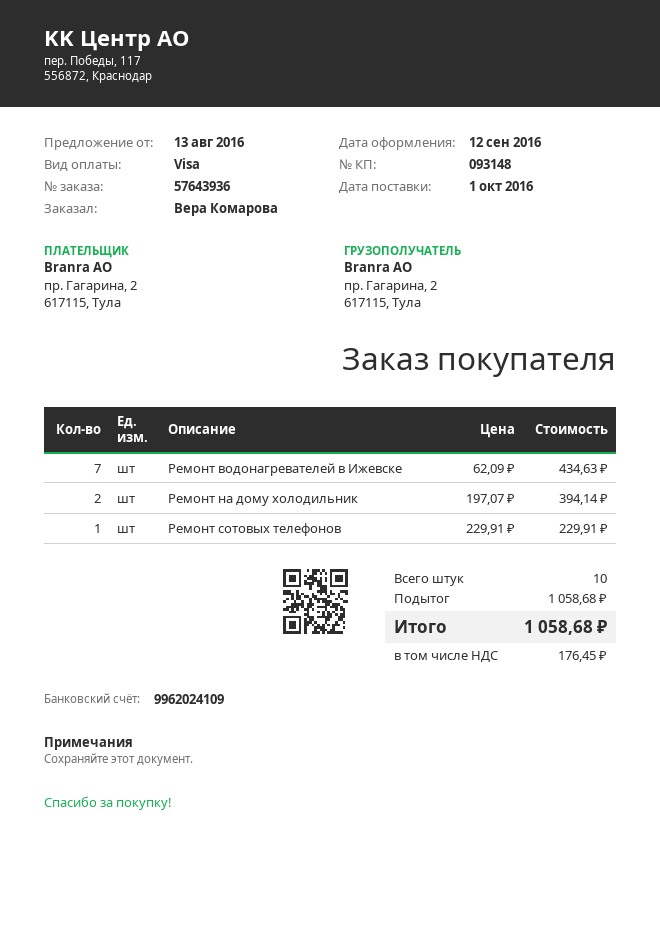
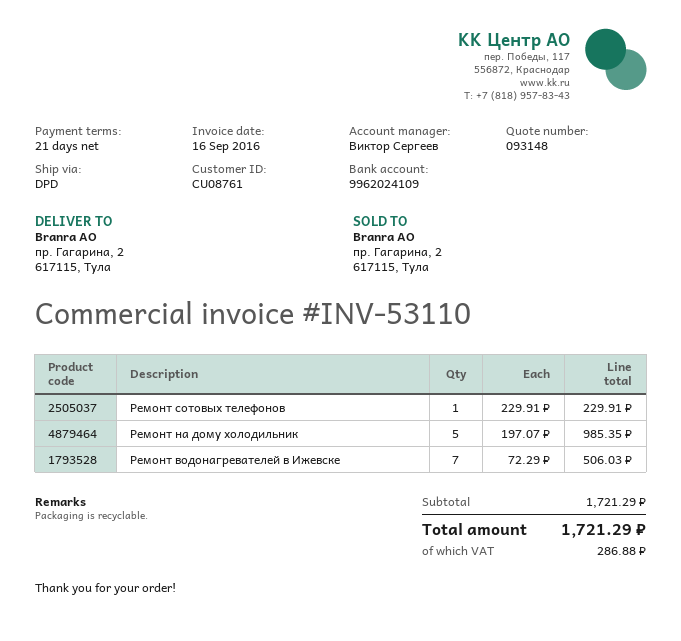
Ремонт водонагревателей в Ижевске: 7 x 62.09 = 434.63 -> 7 x 72.29 = 506.03
Ремонт на дому холодильник: 2 x 197.07 = 394.14 -> 5 x 197.07 = 985.35
subtotal: 1058.68 -> 1721.29
tax: 176.45 -> 286.88
total: 1058.68 -> 1721.29

